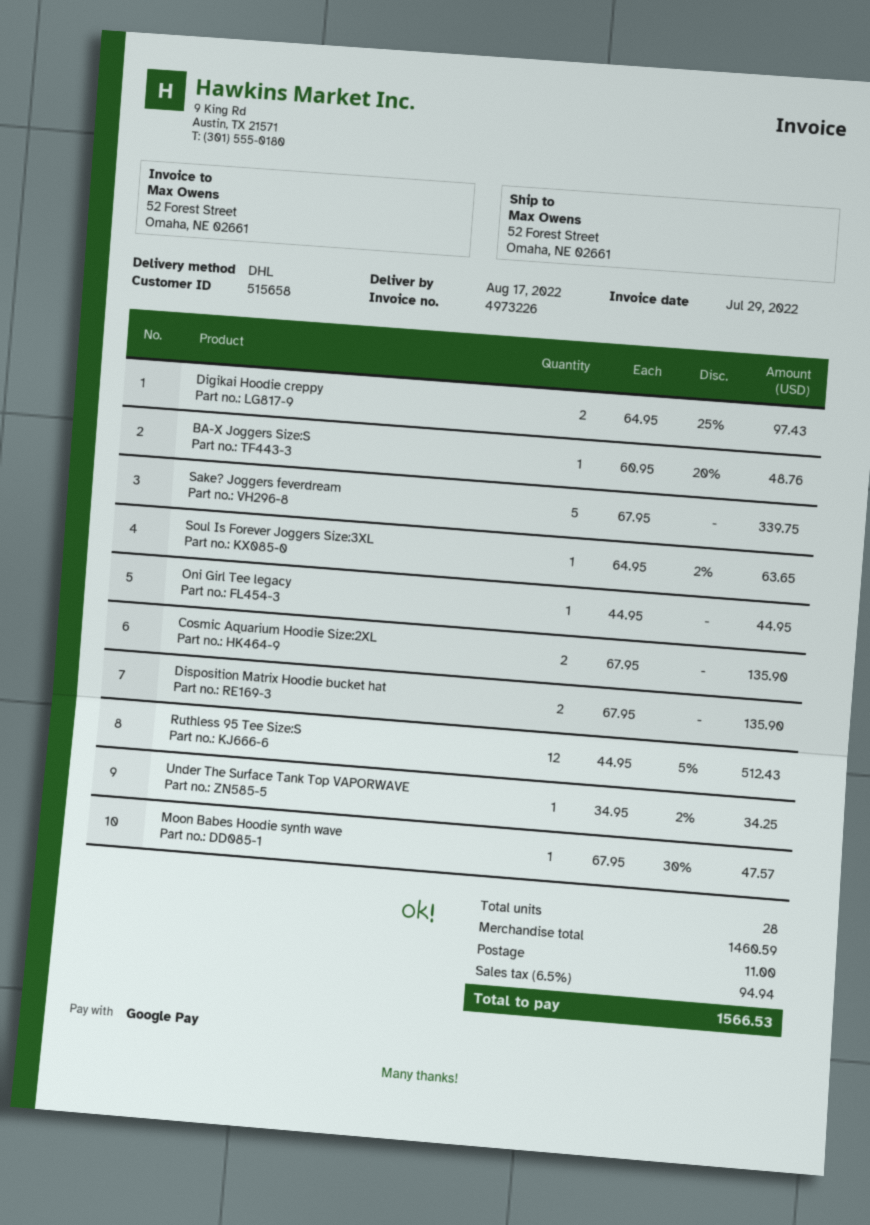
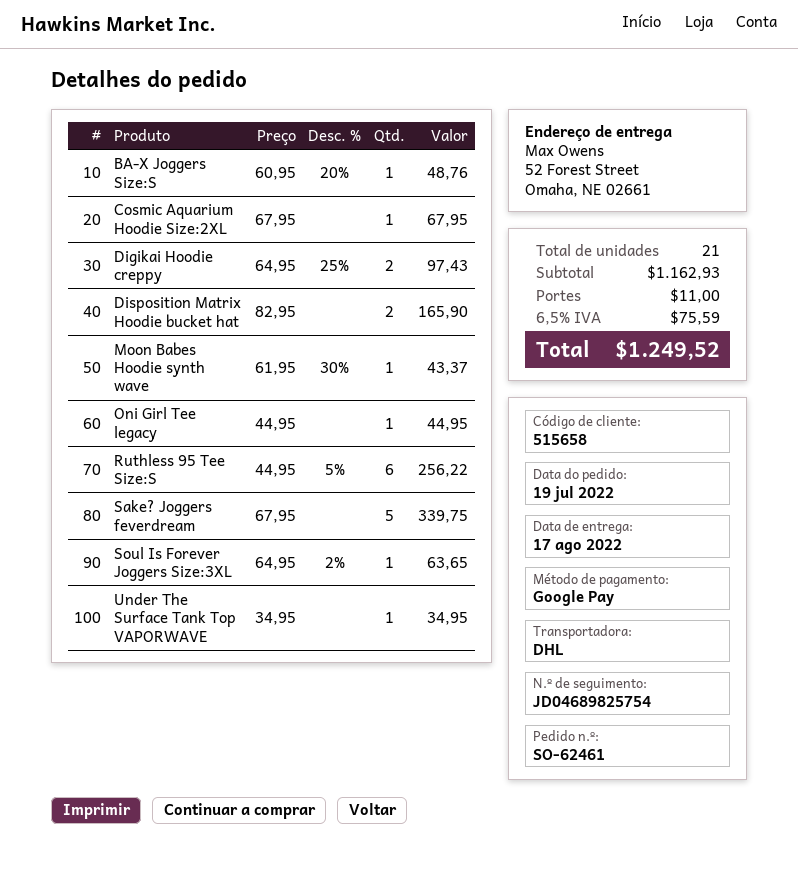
Cosmic Aquarium Hoodie Size:2XL: 2 x 67.95 = 135.90 -> 1 x 67.95 = 67.95
Disposition Matrix Hoodie bucket hat: 2 x 67.95 = 135.90 -> 2 x 82.95 = 165.90
Ruthless 95 Tee Size:S: 12 x 44.95 - 5% = 512.43 -> 6 x 44.95 - 5% = 256.22
Under The Surface Tank Top VAPORWAVE: 1 x 34.95 - 2% = 34.25 -> 1 x 34.95 = 34.95
Moon Babes Hoodie synth wave: 1 x 67.95 - 30% = 47.57 -> 1 x 61.95 - 30% = 43.37
total quantity: 28 -> 21
subtotal: 1460.59 -> 1162.93
tax: 6.5% = 94.94 -> 6.5% = 75.59
total: 1566.53 -> 1249.52

